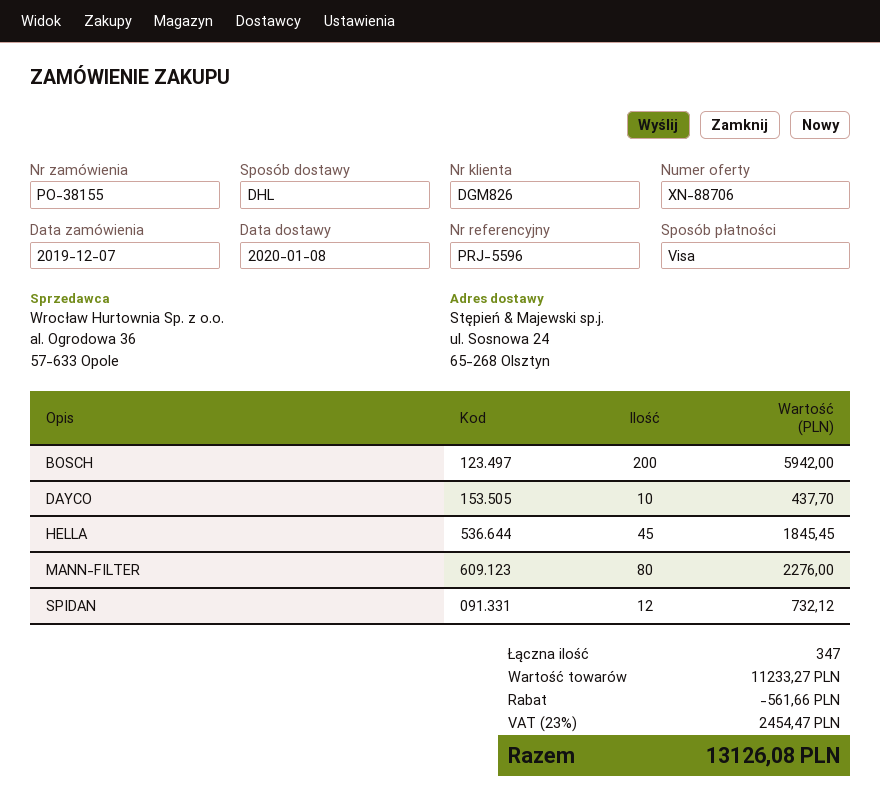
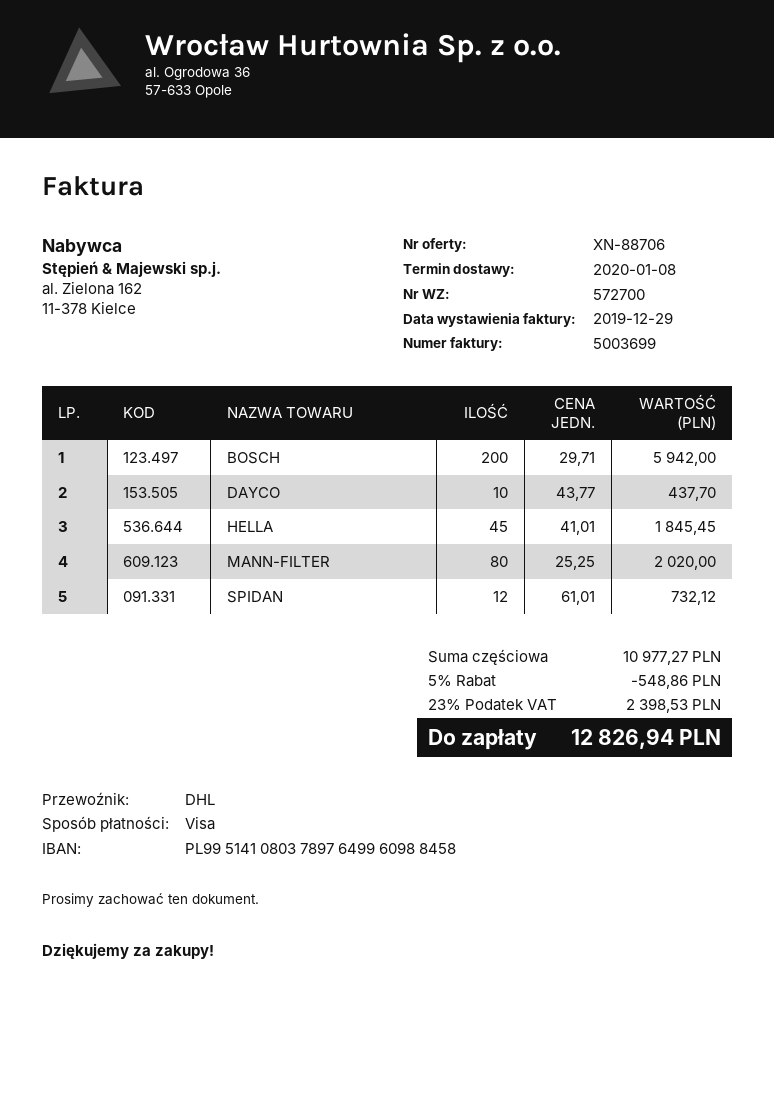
MANN-FILTER: 80 for 2276.00 -> 80 for 2020.00
subtotal: 11233.27 -> 10977.27
discount: 561.66 -> 548.86
tax: 23% = 2454.47 -> 23% = 2398.53
total: 13126.08 -> 12826.94

